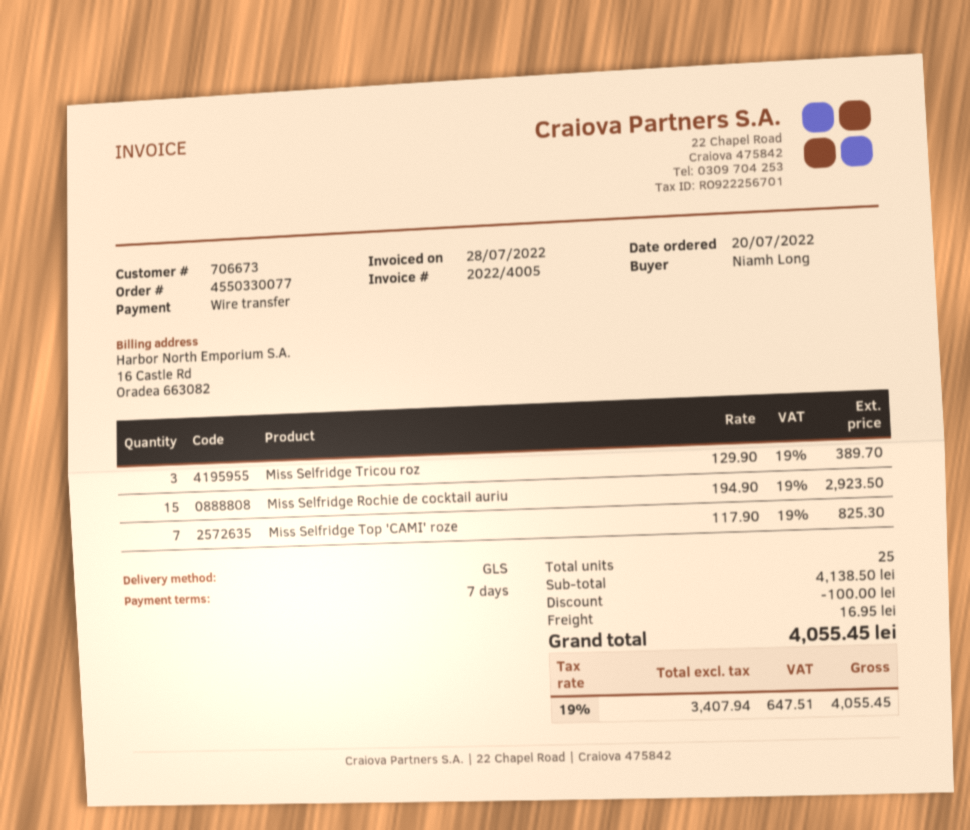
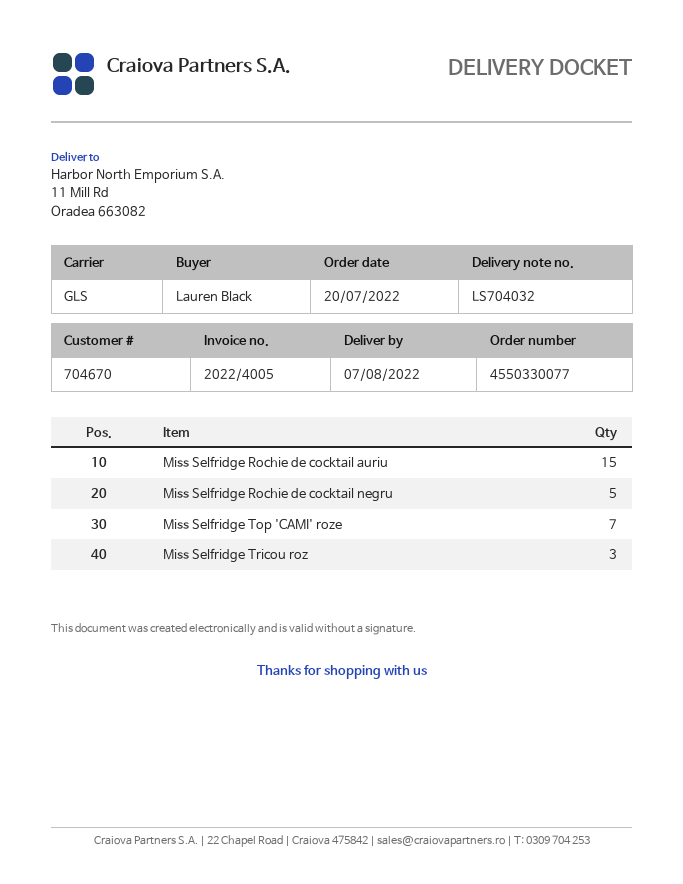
customer number: 706673 -> 704670
ordered by: Niamh Long -> Lauren Black
Miss Selfridge Rochie de cocktail negru: none -> 5

